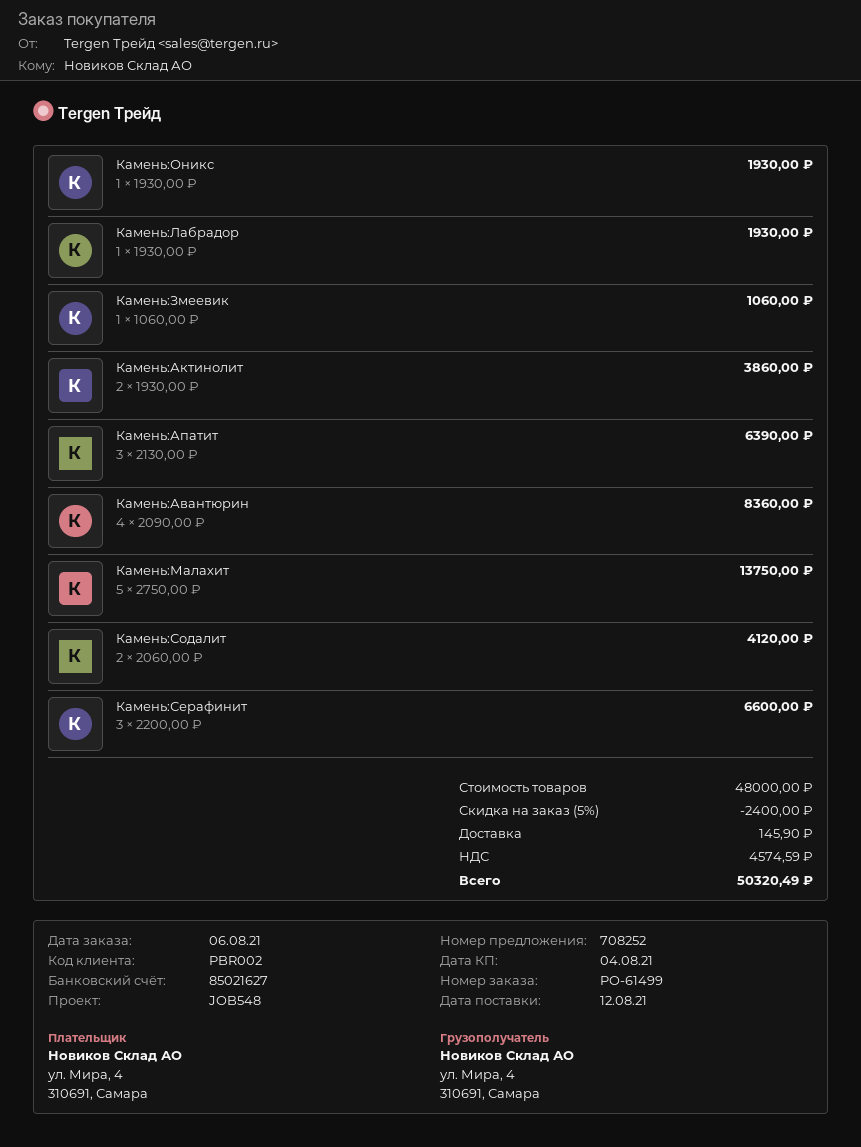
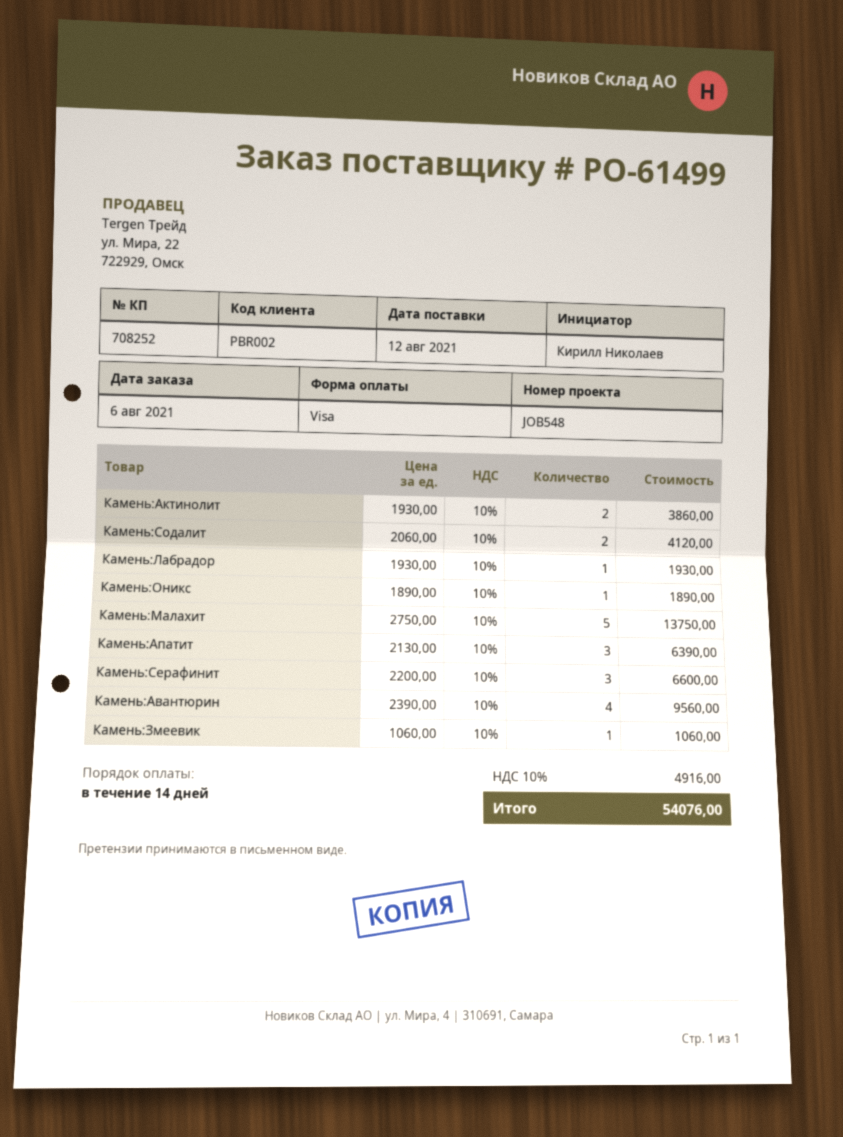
Камень:Оникс: 1 x 1930.00 = 1930.00 -> 1 x 1890.00 = 1890.00
Камень:Авантюрин: 4 x 2090.00 = 8360.00 -> 4 x 2390.00 = 9560.00
discount: 5% = 2400.00 -> none
shipping: 145.90 -> none
tax: 4574.59 -> 4916.00
total: 50320.49 -> 54076.00

